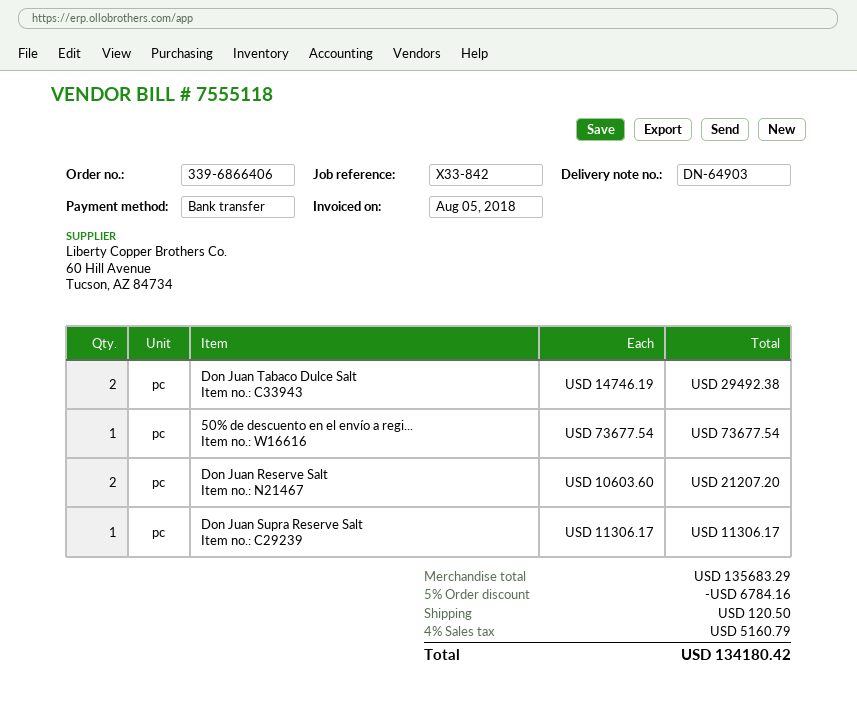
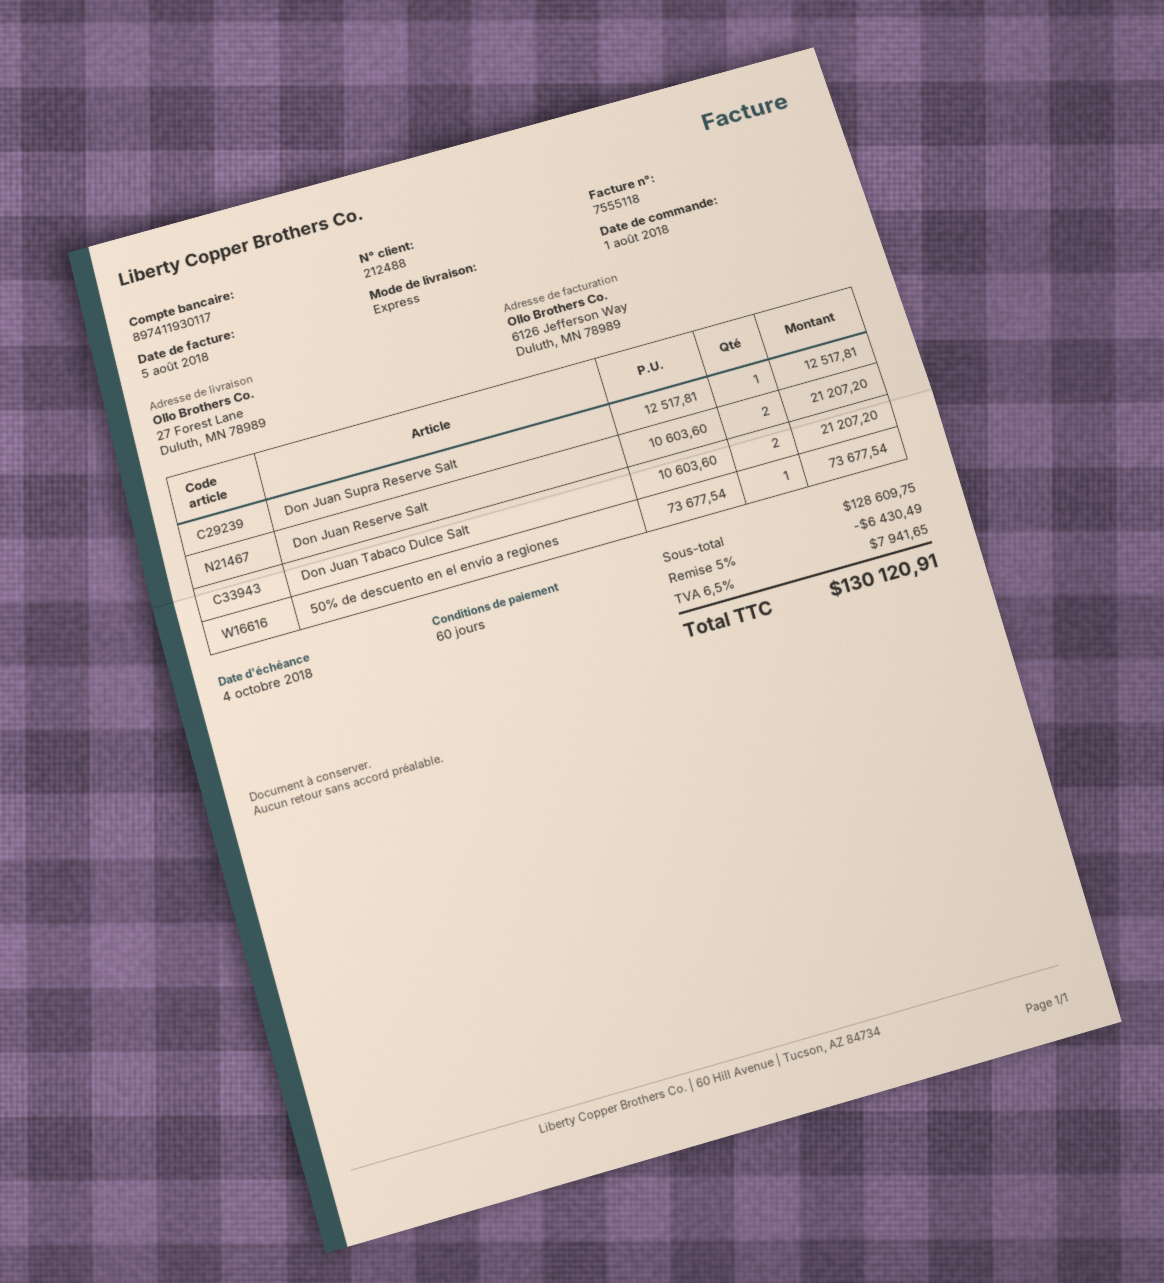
Don Juan Tabaco Dulce Salt: 2 x 14746.19 = 29492.38 -> 2 x 10603.60 = 21207.20
Don Juan Supra Reserve Salt: 1 x 11306.17 = 11306.17 -> 1 x 12517.81 = 12517.81
subtotal: 135683.29 -> 128609.75
discount: 5% = 6784.16 -> 5% = 6430.49
shipping: 120.50 -> none
tax: 4% = 5160.79 -> 6.5% = 7941.65
total: 134180.42 -> 130120.91

